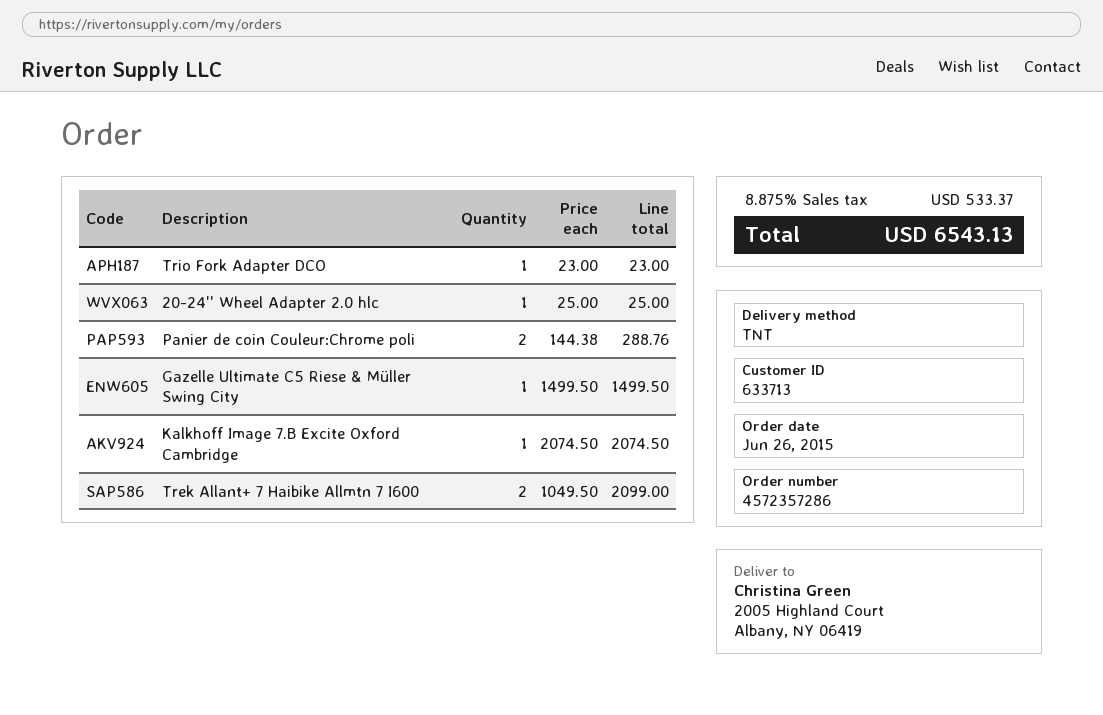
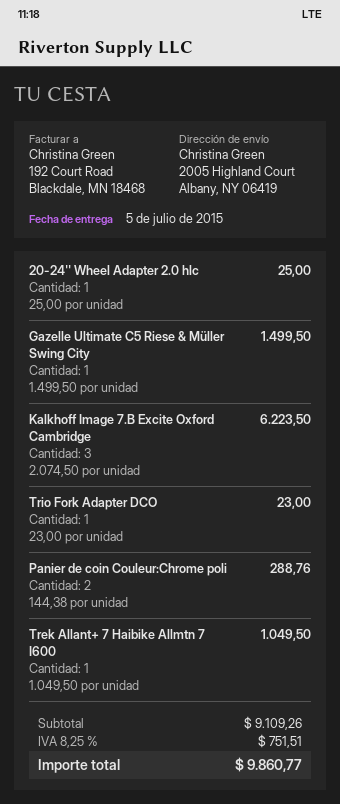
Kalkhoff Image 7.B Excite Oxford Cambridge: 1 x 2074.50 = 2074.50 -> 3 x 2074.50 = 6223.50
Trek Allant+ 7 Haibike Allmtn 7 I600: 2 x 1049.50 = 2099.00 -> 1 x 1049.50 = 1049.50
tax: 8.875% = 533.37 -> 8.25% = 751.51
total: 6543.13 -> 9860.77

